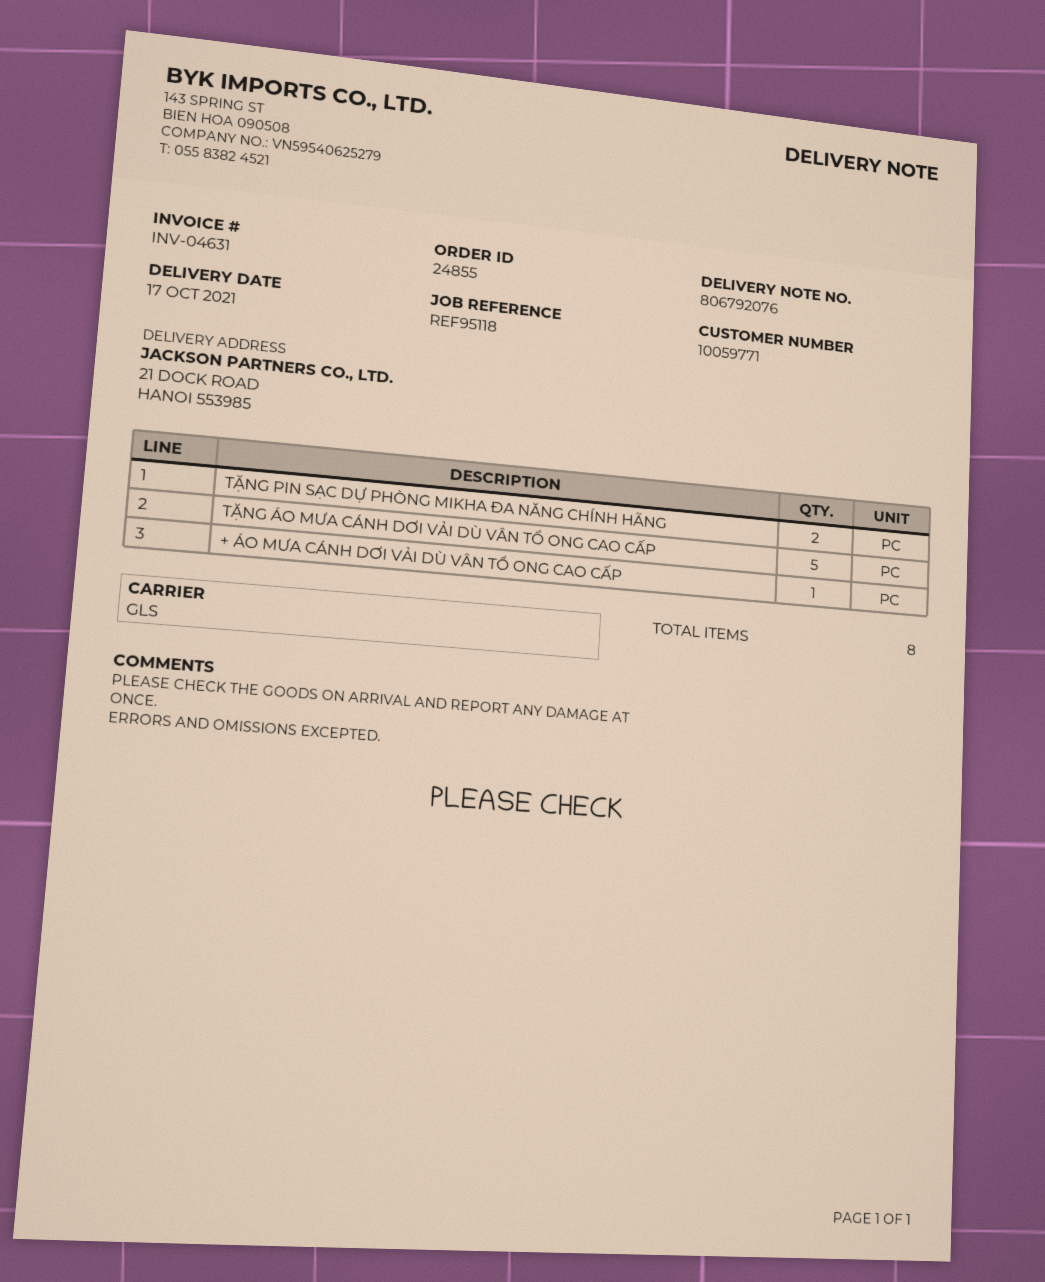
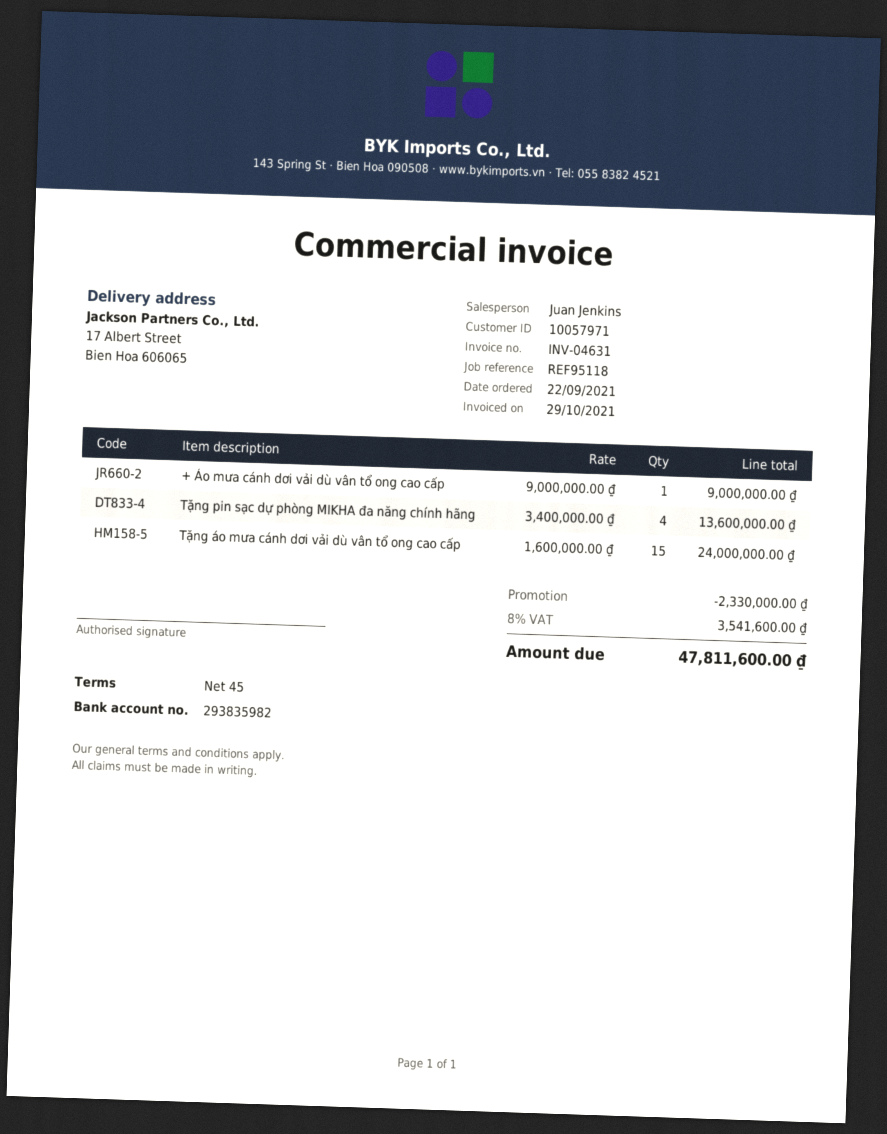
customer number: 10059771 -> 10057971
ship to: 21 DOCK ROAD, HANOI 553985 -> 17 Albert Street, Bien Hoa 606065
TẶNG PIN SẠC DỰ PHÒNG MIKHA ĐA NĂNG CHÍNH HÃNG: 2 -> 4
TẶNG ÁO MƯA CÁNH DƠI VẢI DÙ VÂN TỔ ONG CAO CẤP: 5 -> 15

